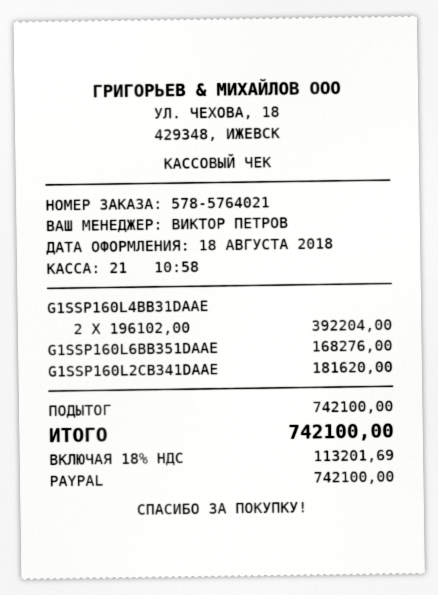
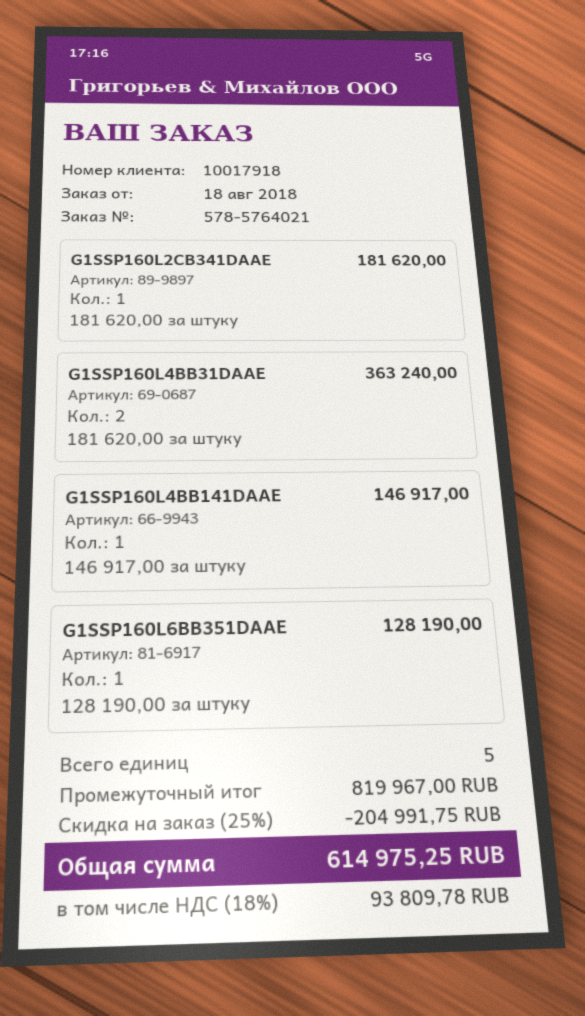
G1SSP160L4BB31DAAE: 2 x 196102.00 = 392204.00 -> 2 x 181620.00 = 363240.00
G1SSP160L6BB351DAAE: 1 x 168276.00 = 168276.00 -> 1 x 128190.00 = 128190.00
G1SSP160L4BB141DAAE: none -> 1 x 146917.00 = 146917.00
subtotal: 742100.00 -> 819967.00
discount: none -> 25% = 204991.75
tax: 18% = 113201.69 -> 18% = 93809.78
total: 742100.00 -> 614975.25

